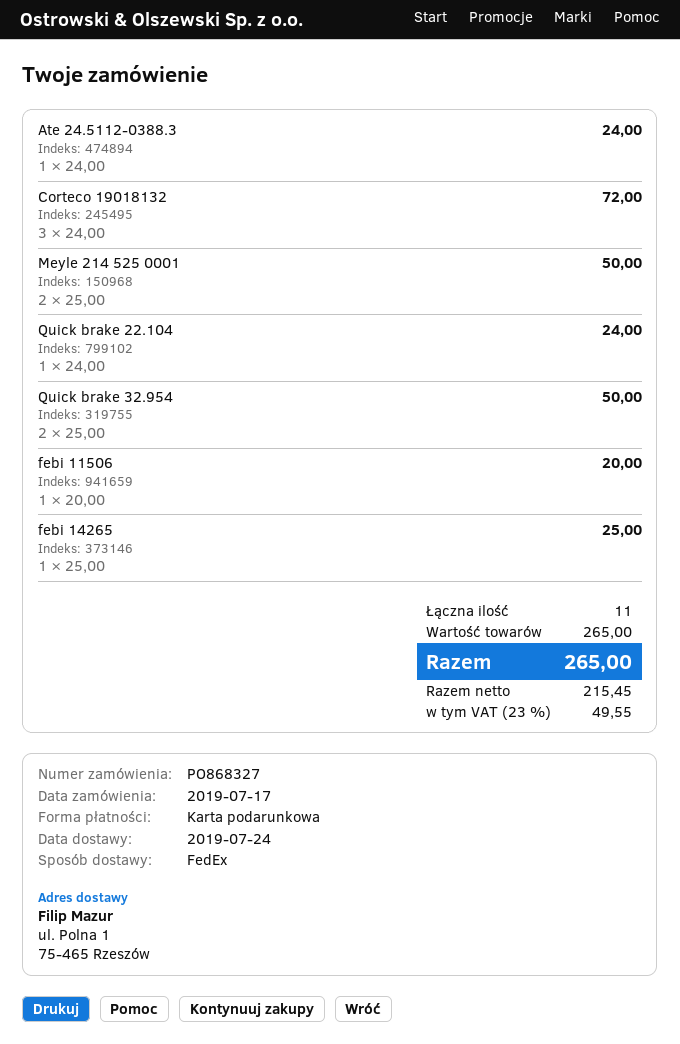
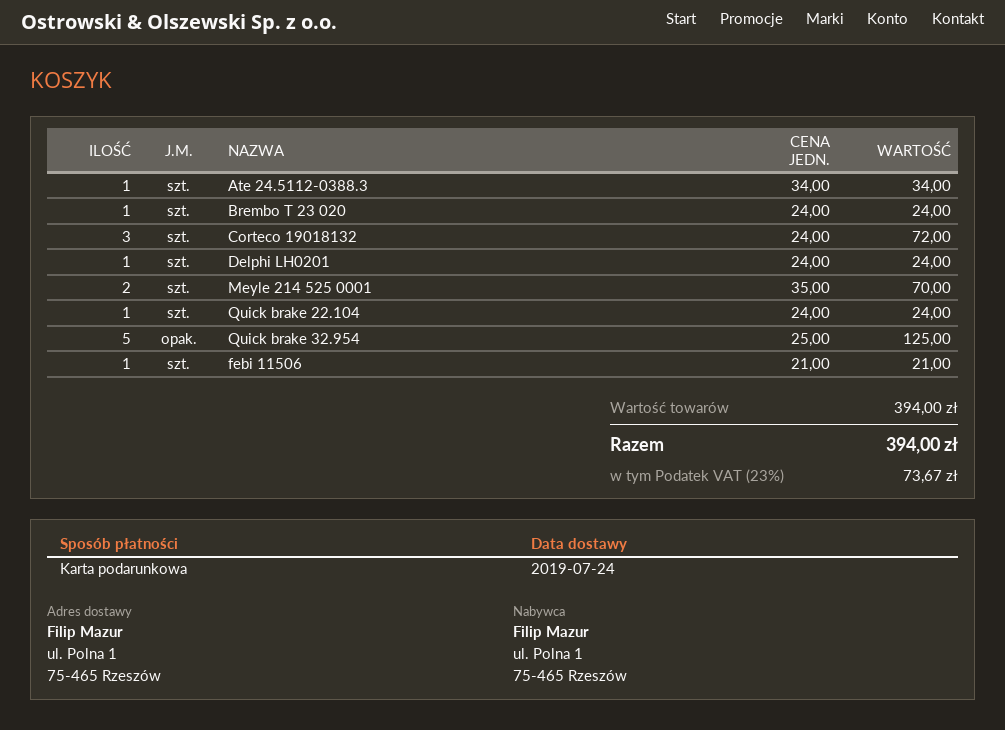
Ate 24.5112-0388.3: 1 x 24.00 = 24.00 -> 1 x 34.00 = 34.00
Meyle 214 525 0001: 2 x 25.00 = 50.00 -> 2 x 35.00 = 70.00
Quick brake 32.954: 2 x 25.00 = 50.00 -> 5 x 25.00 = 125.00
febi 11506: 1 x 20.00 = 20.00 -> 1 x 21.00 = 21.00
febi 14265: 1 x 25.00 = 25.00 -> none
Brembo T 23 020: none -> 1 x 24.00 = 24.00
Delphi LH0201: none -> 1 x 24.00 = 24.00
subtotal: 265.00 -> 394.00
tax: 23% = 49.55 -> 23% = 73.67
total: 265.00 -> 394.00

